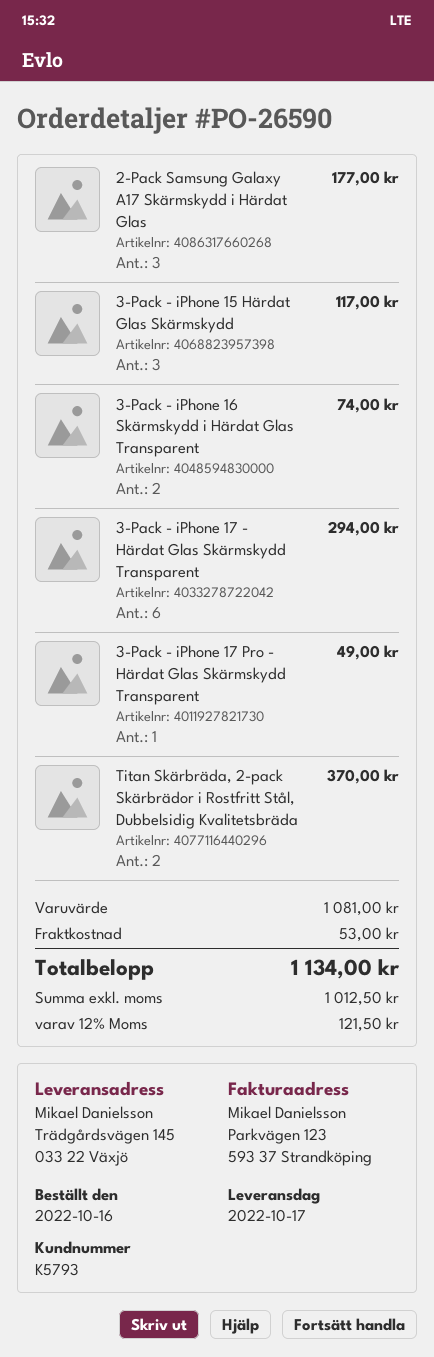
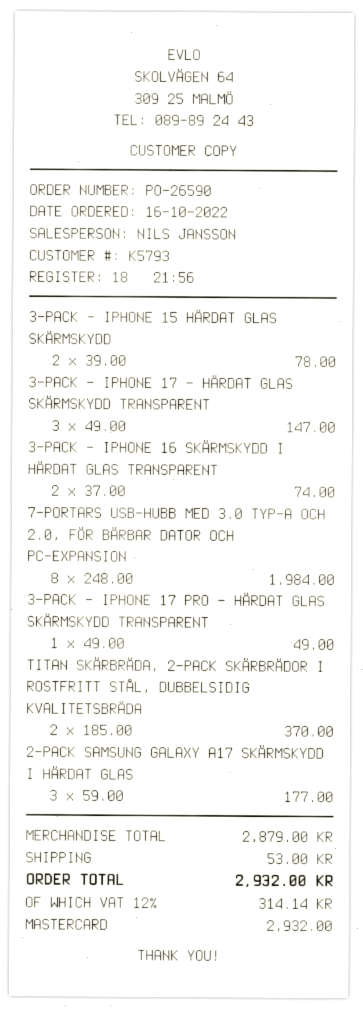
3-Pack - iPhone 15 Härdat Glas Skärmskydd: 3 for 117.00 -> 2 for 78.00
3-Pack - iPhone 17 - Härdat Glas Skärmskydd Transparent: 6 for 294.00 -> 3 for 147.00
7-PORTARS USB-HUBB MED 3.0 TYP-A OCH 2.0, FÖR BÄRBAR DATOR OCH PC-EXPANSION: none -> 8 for 1984.00
subtotal: 1081.00 -> 2879.00
tax: 12% = 121.50 -> 12% = 314.14
total: 1134.00 -> 2932.00

